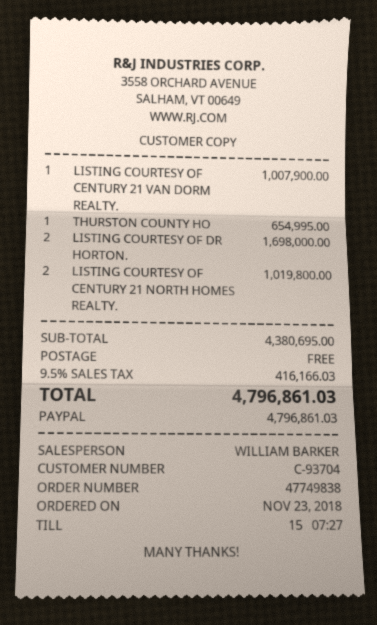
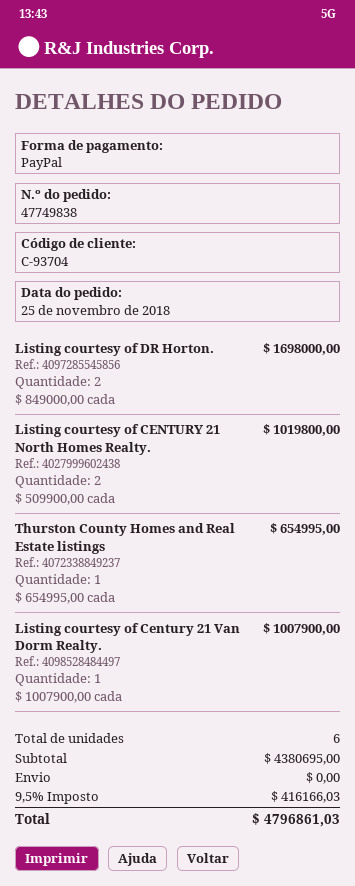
order date: 2018-11-23 -> 2018-11-25

